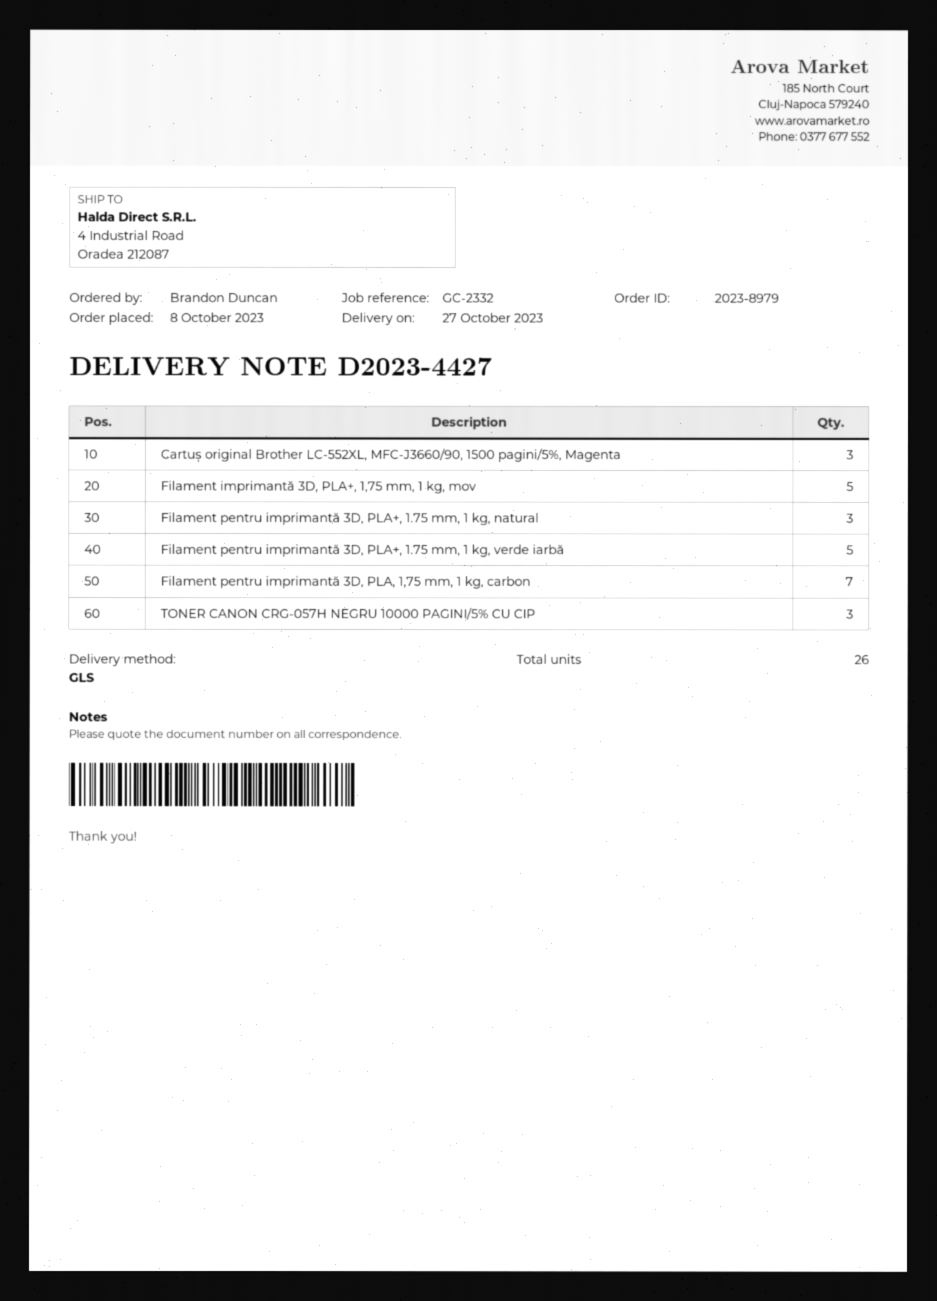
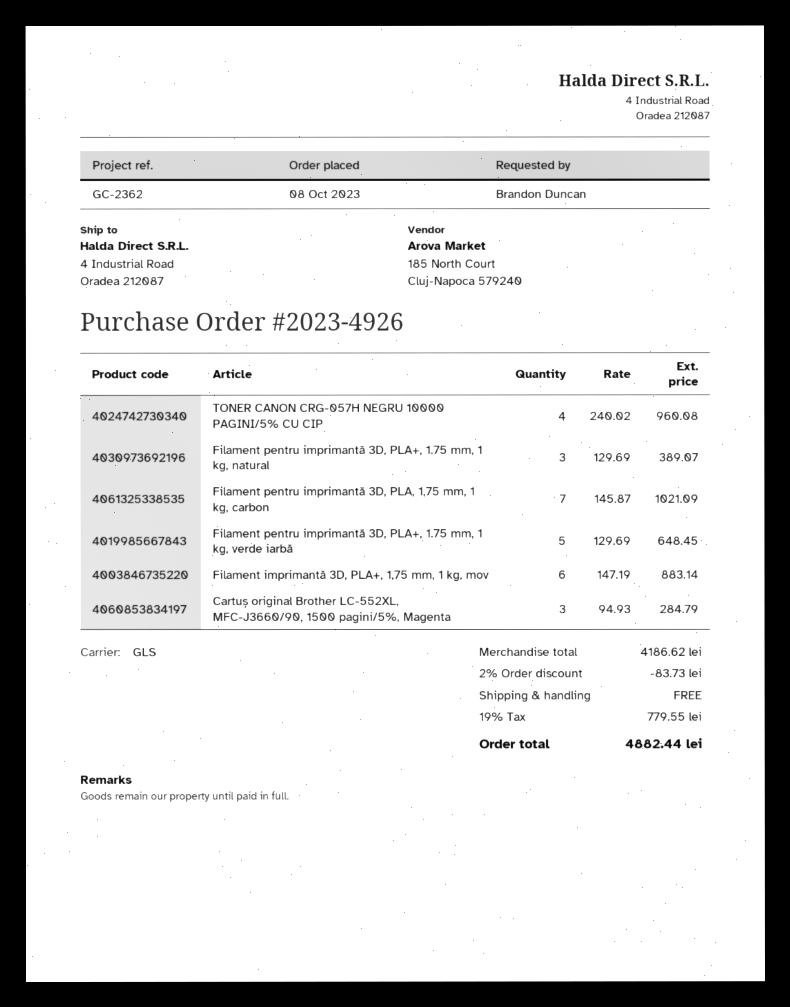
order number: 2023-8979 -> 2023-4926
reference: GC-2332 -> GC-2362
Filament imprimantă 3D, PLA+, 1,75 mm, 1 kg, mov: 5 -> 6
TONER CANON CRG-057H NEGRU 10000 PAGINI/5% CU CIP: 3 -> 4

